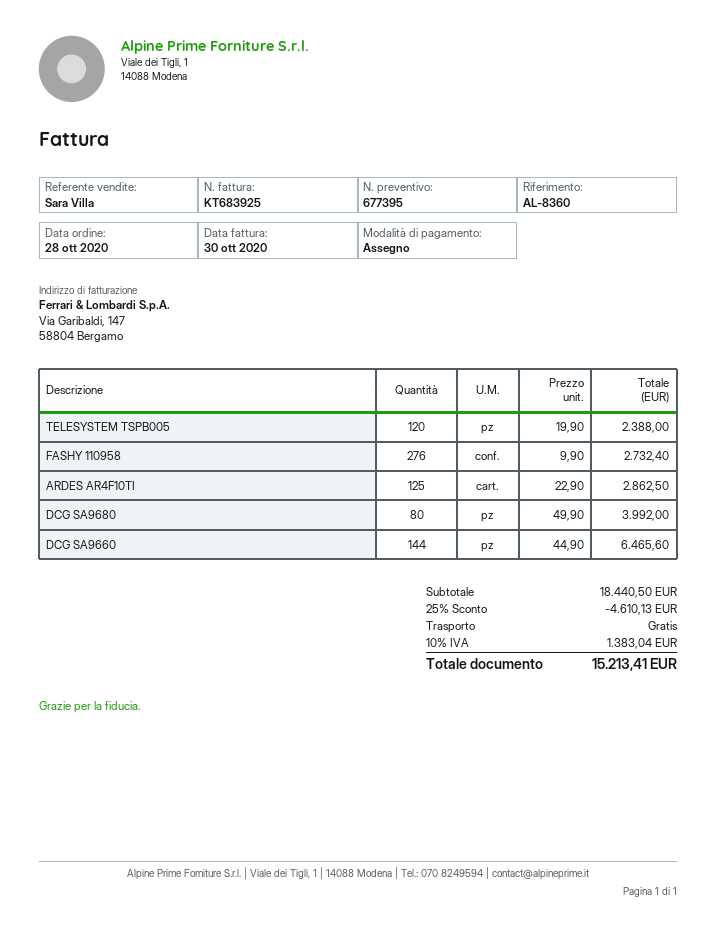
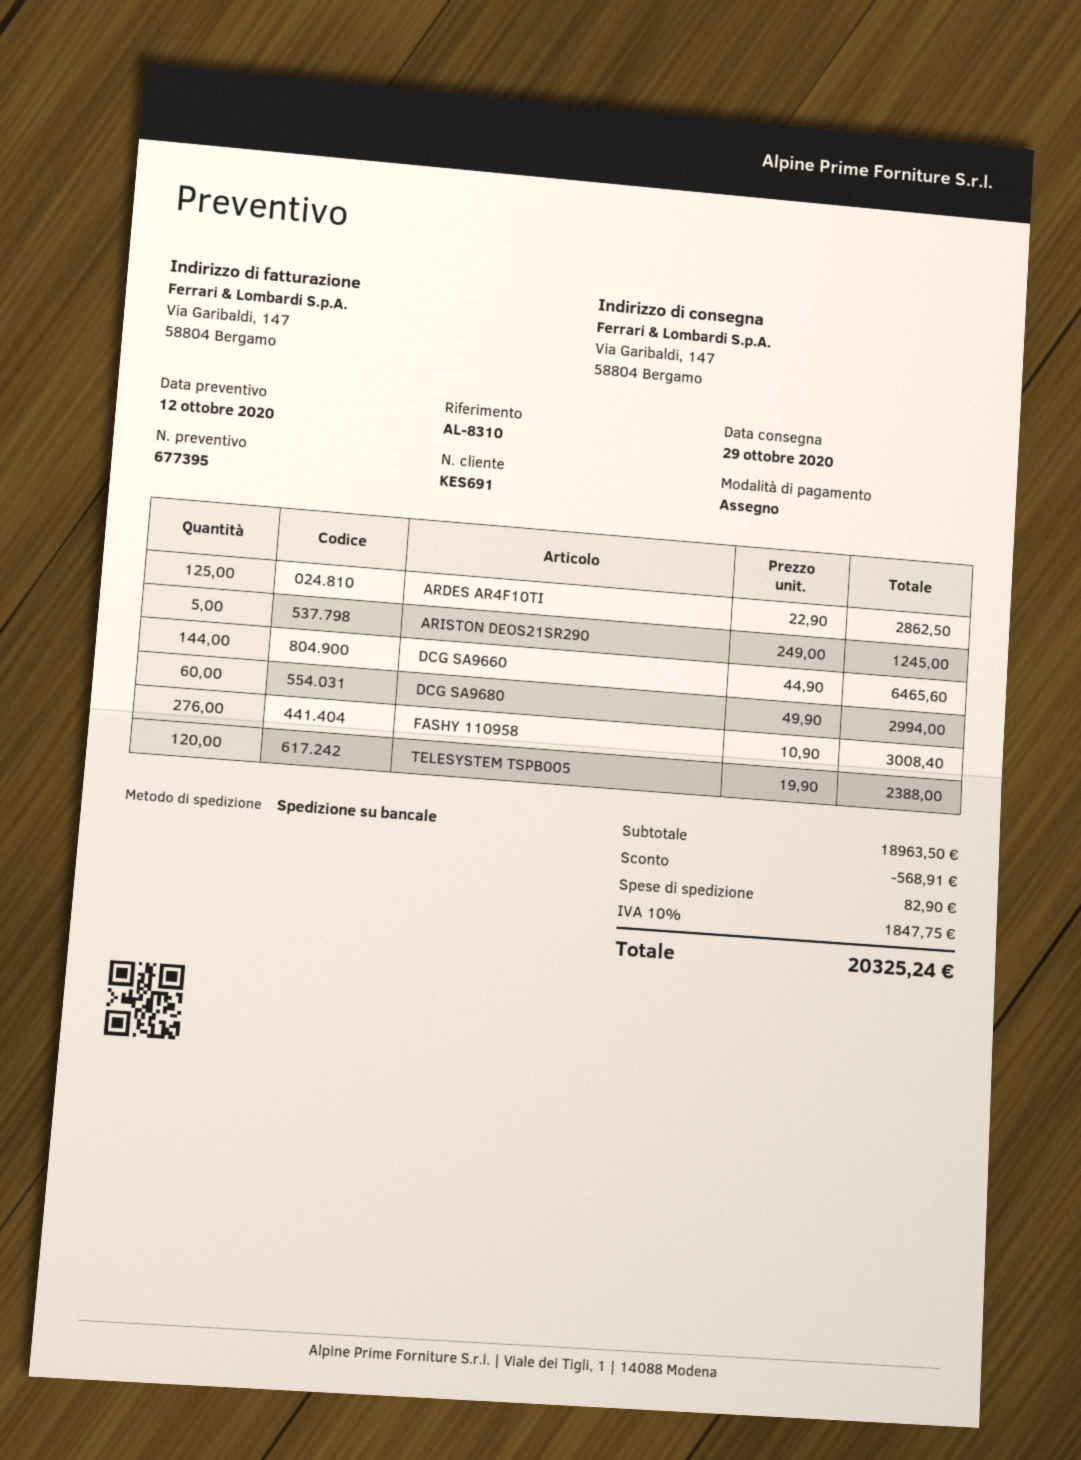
reference: AL-8360 -> AL-8310
FASHY 110958: 276 x 9.90 = 2732.40 -> 276 x 10.90 = 3008.40
DCG SA9680: 80 x 49.90 = 3992.00 -> 60 x 49.90 = 2994.00
ARISTON DEOS21SR290: none -> 5 x 249.00 = 1245.00
subtotal: 18440.50 -> 18963.50
discount: 4610.13 -> 568.91
shipping: 0.00 -> 82.90
tax: 10% = 1383.04 -> 10% = 1847.75
total: 15213.41 -> 20325.24

